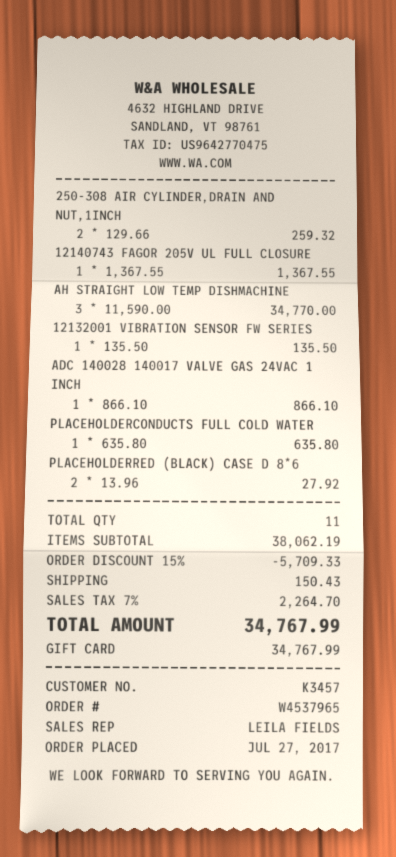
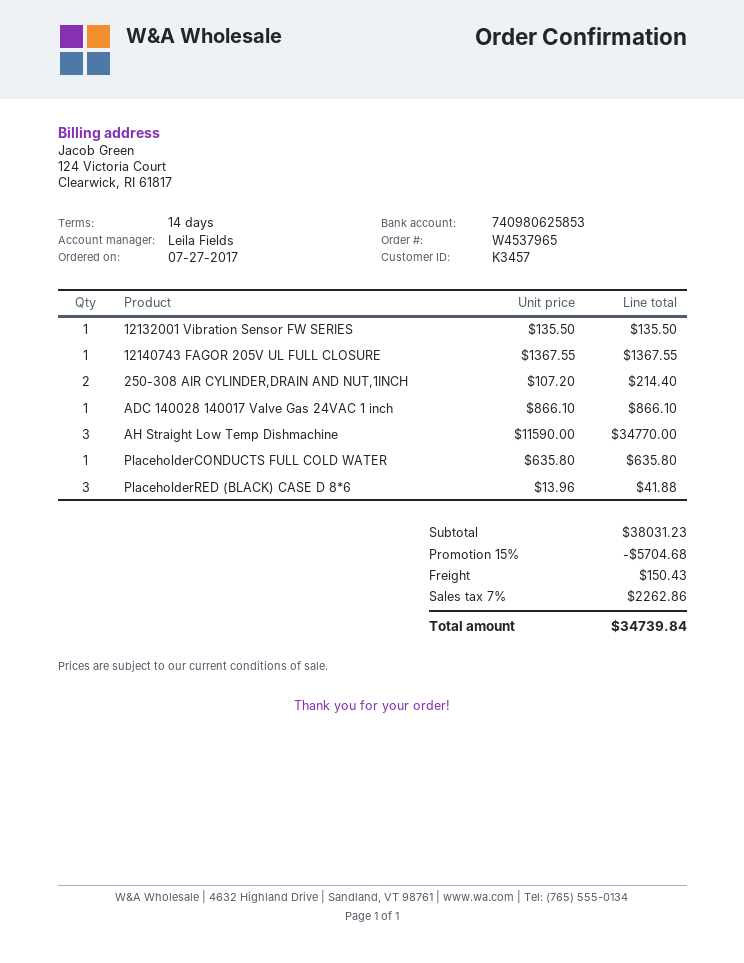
250-308 AIR CYLINDER,DRAIN AND NUT,1INCH: 2 x 129.66 = 259.32 -> 2 x 107.20 = 214.40
PLACEHOLDERRED (BLACK) CASE D 8*6: 2 x 13.96 = 27.92 -> 3 x 13.96 = 41.88
subtotal: 38062.19 -> 38031.23
discount: 15% = 5709.33 -> 15% = 5704.68
tax: 7% = 2264.70 -> 7% = 2262.86
total: 34767.99 -> 34739.84

